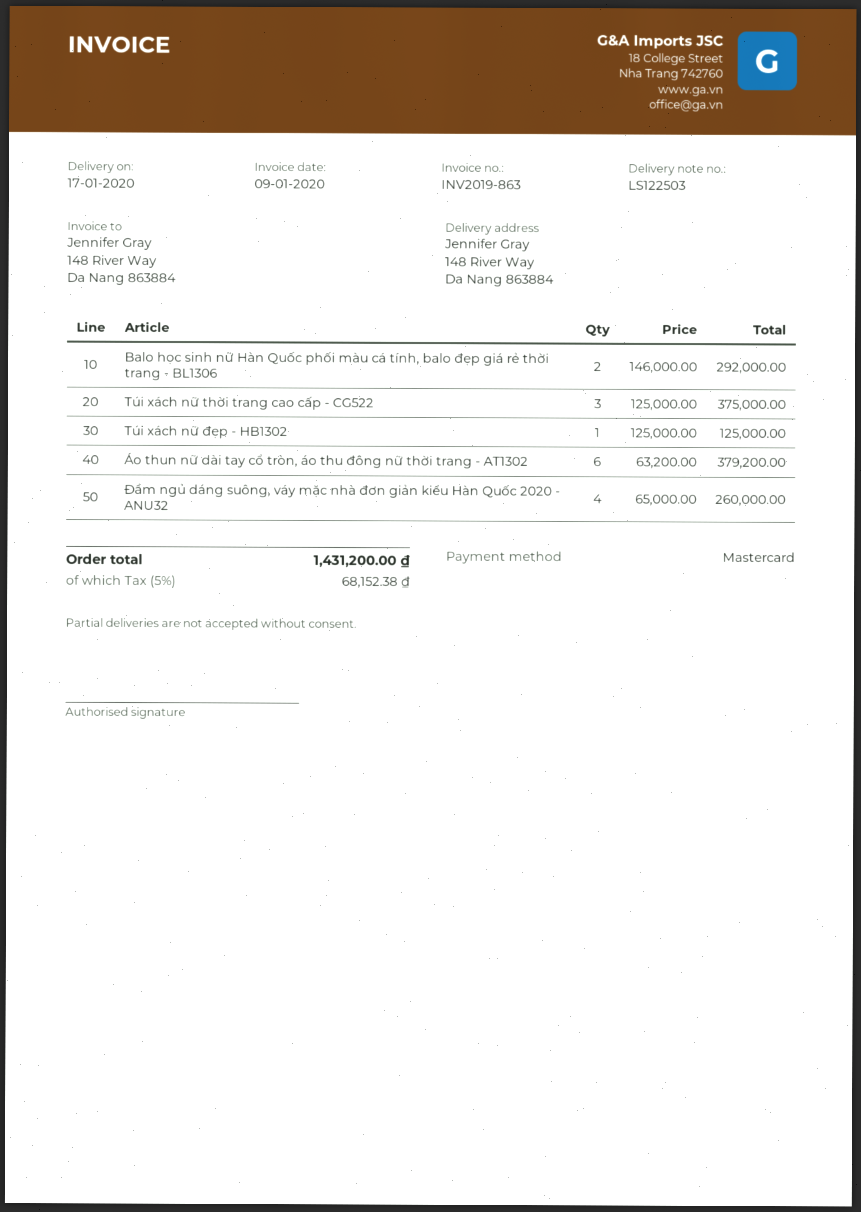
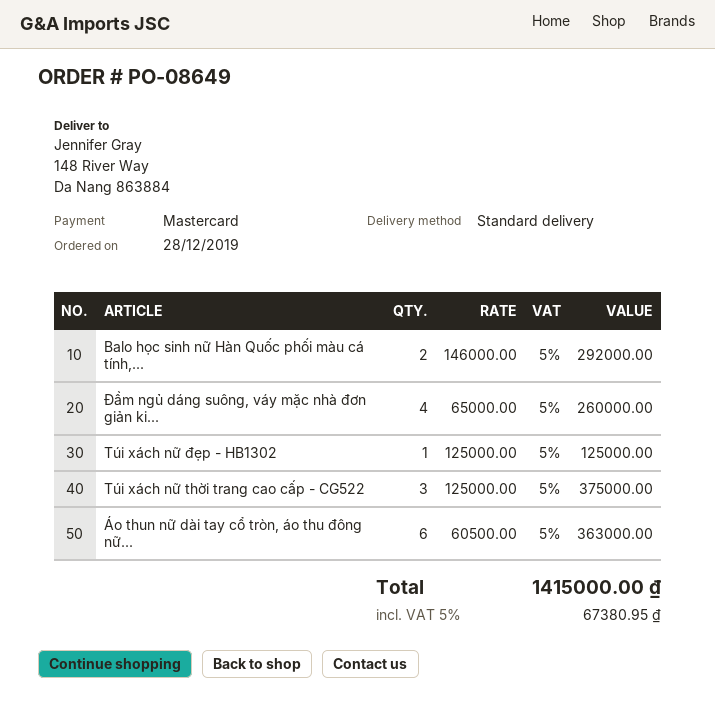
Áo thun nữ dài tay cổ tròn, áo thu đông nữ thời trang - AT1302: 6 x 63200.00 = 379200.00 -> 6 x 60500.00 = 363000.00
tax: 5% = 68152.38 -> 5% = 67380.95
total: 1431200.00 -> 1415000.00

